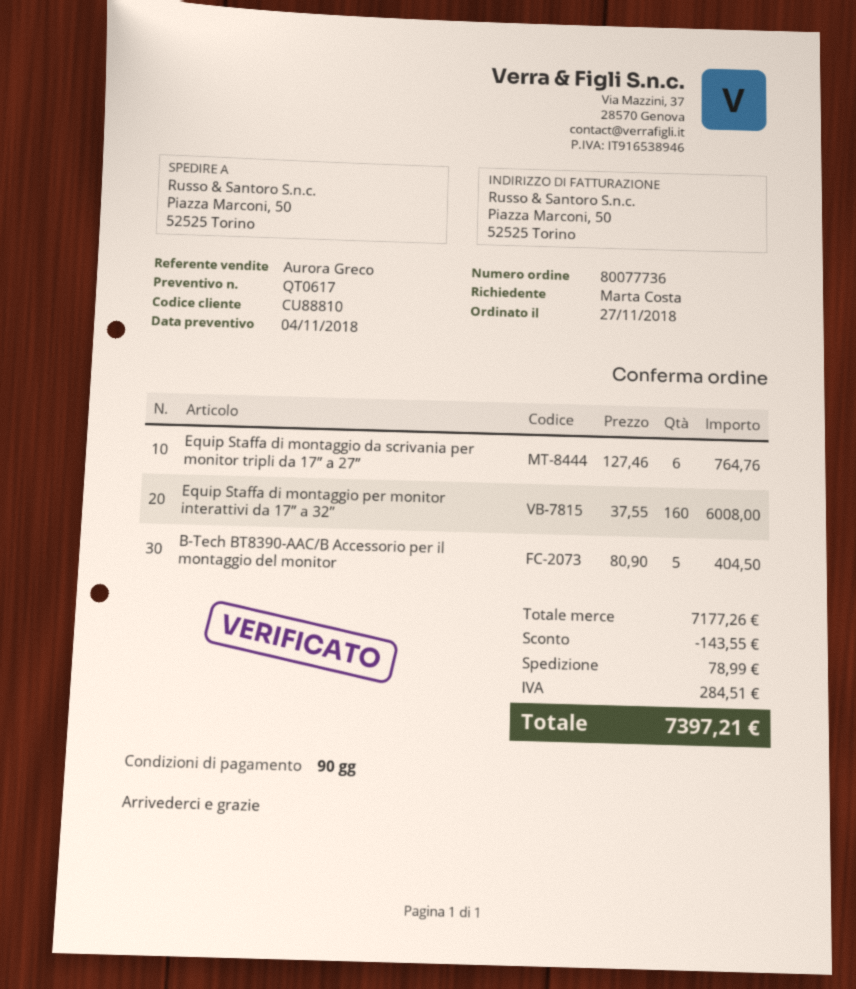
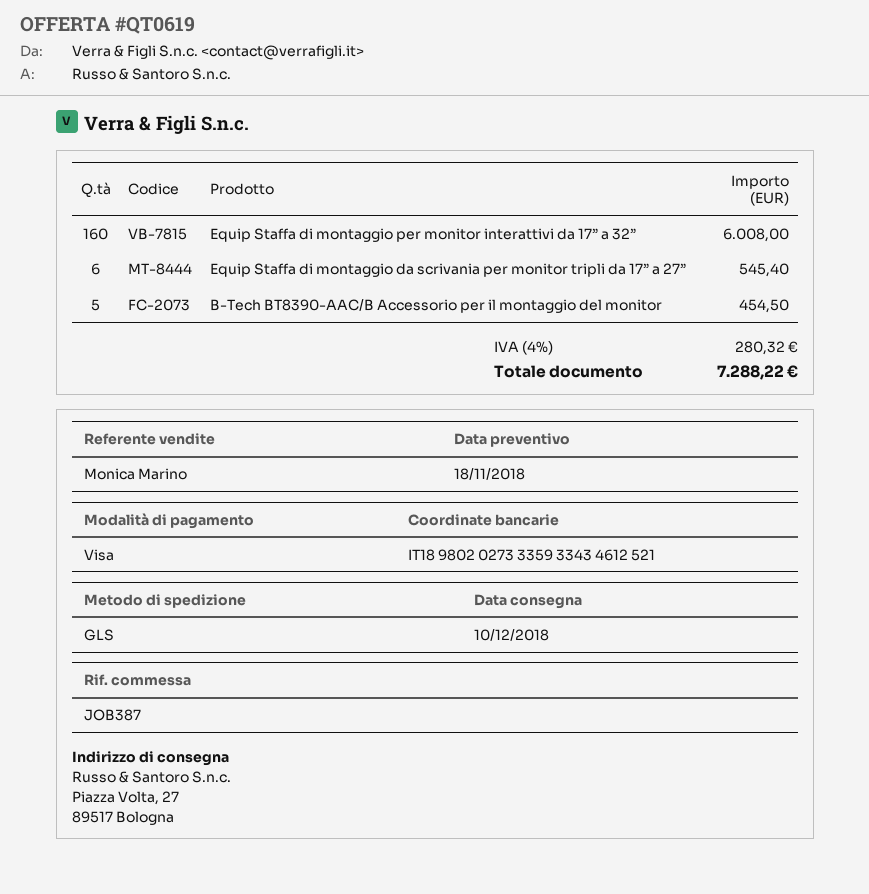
quote number: QT0617 -> QT0619
quote date: 2018-11-04 -> 2018-11-18
sales rep: Aurora Greco -> Monica Marino
ship to: Piazza Marconi, 50, 52525 Torino -> Piazza Volta, 27, 89517 Bologna
Equip Staffa di montaggio da scrivania per monitor tripli da 17” a 27”: 6 for 764.76 -> 6 for 545.40
B-Tech BT8390-AAC/B Accessorio per il montaggio del monitor: 5 for 404.50 -> 5 for 454.50
discount: 143.55 -> none
shipping: 78.99 -> none
tax: 284.51 -> 280.32
total: 7397.21 -> 7288.22

